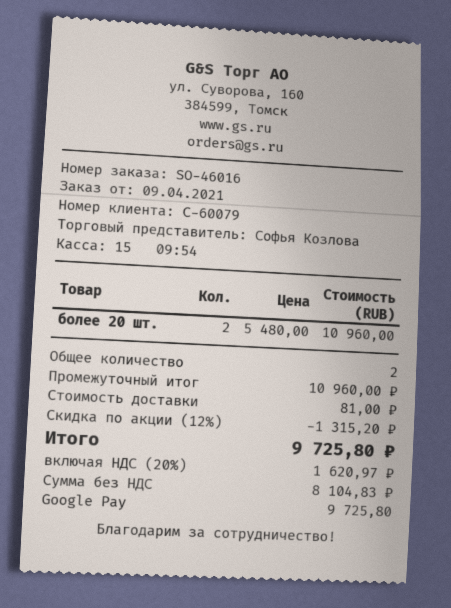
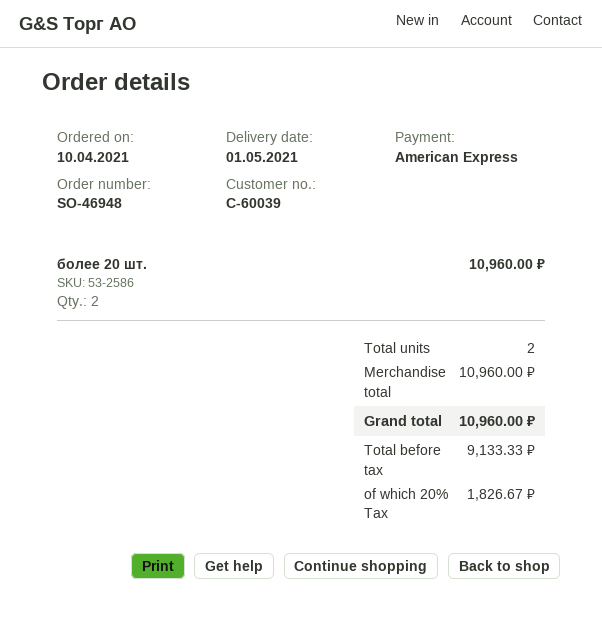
order number: SO-46016 -> SO-46948
order date: 2021-04-09 -> 2021-04-10
customer number: C-60079 -> C-60039
payment method: Google Pay -> American Express
discount: 12% = 1315.20 -> none
shipping: 81.00 -> none
net: 8104.83 -> 9133.33
tax: 20% = 1620.97 -> 20% = 1826.67
total: 9725.80 -> 10960.00

